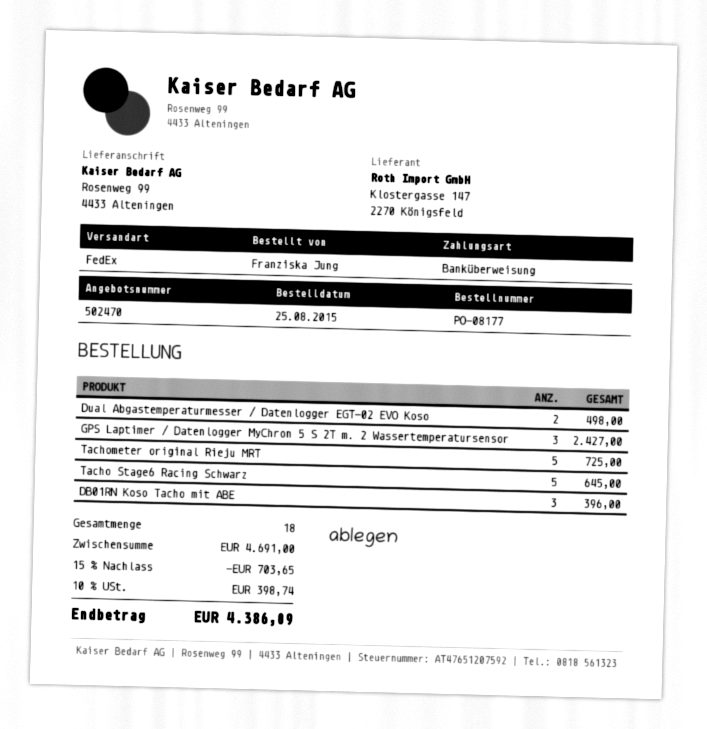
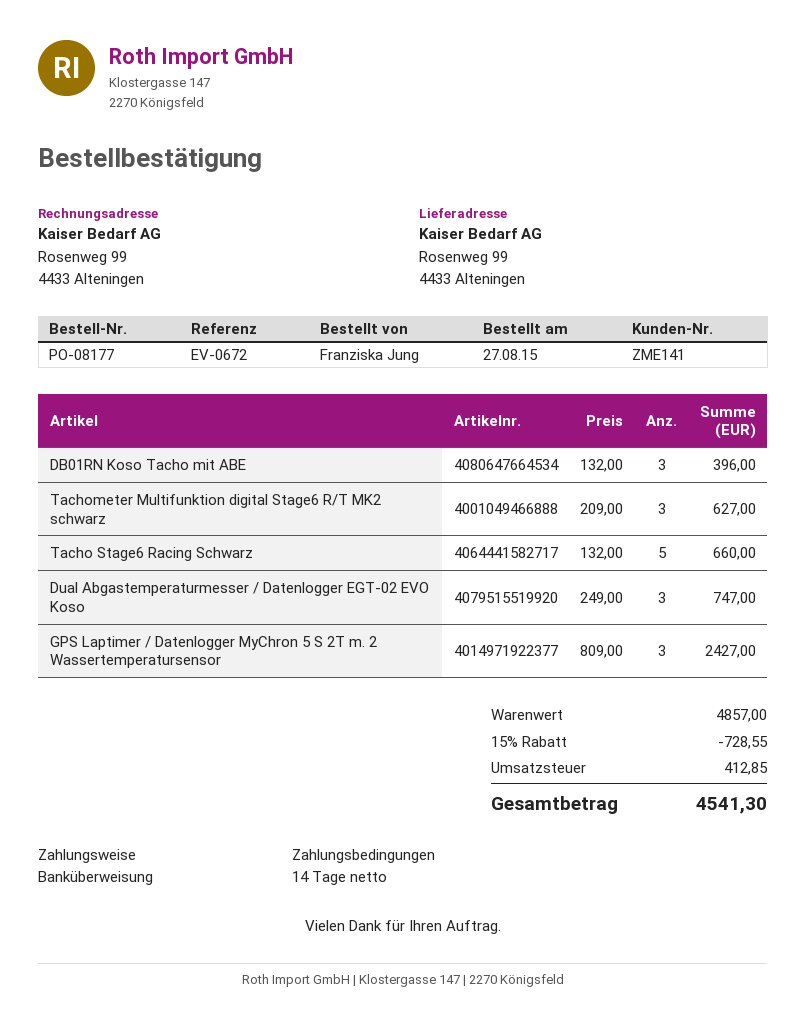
order date: 2015-08-25 -> 2015-08-27
Dual Abgastemperaturmesser / Datenlogger EGT-02 EVO Koso: 2 for 498.00 -> 3 for 747.00
Tachometer original Rieju MRT: 5 for 725.00 -> none
Tacho Stage6 Racing Schwarz: 5 for 645.00 -> 5 for 660.00
Tachometer Multifunktion digital Stage6 R/T MK2 schwarz: none -> 3 for 627.00
subtotal: 4691.00 -> 4857.00
discount: 15% = 703.65 -> 15% = 728.55
tax: 398.74 -> 412.85
total: 4386.09 -> 4541.30

